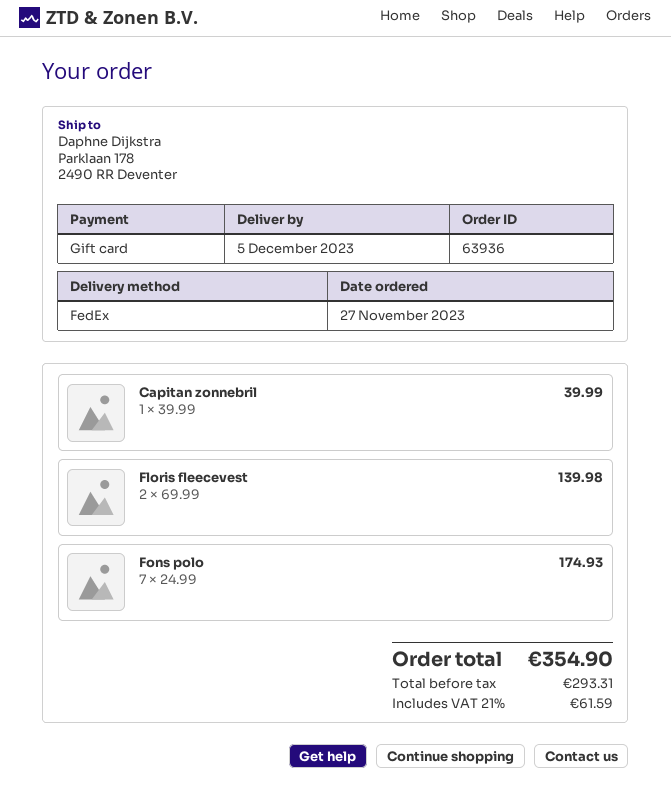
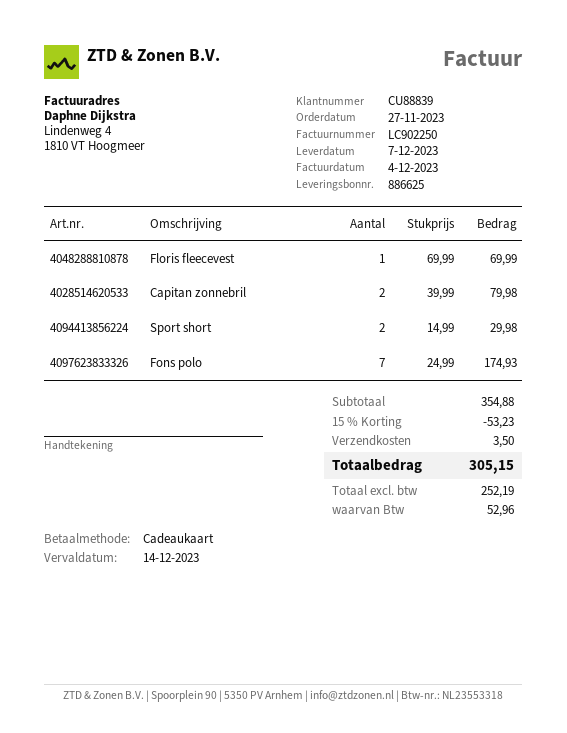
delivery date: 2023-12-05 -> 2023-12-07
Capitan zonnebril: 1 x 39.99 = 39.99 -> 2 x 39.99 = 79.98
Floris fleecevest: 2 x 69.99 = 139.98 -> 1 x 69.99 = 69.99
Sport short: none -> 2 x 14.99 = 29.98
discount: none -> 15% = 53.23
shipping: none -> 3.50
net: 293.31 -> 252.19
tax: 61.59 -> 52.96
total: 354.90 -> 305.15

